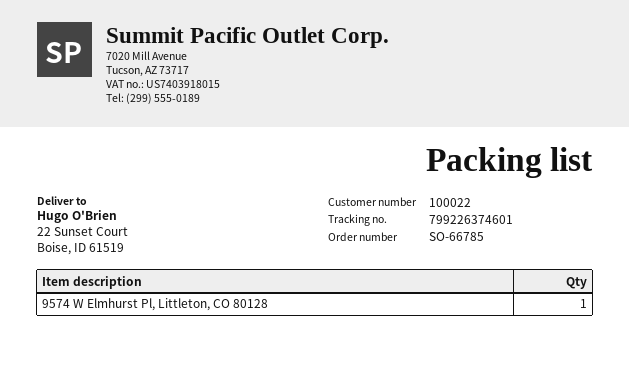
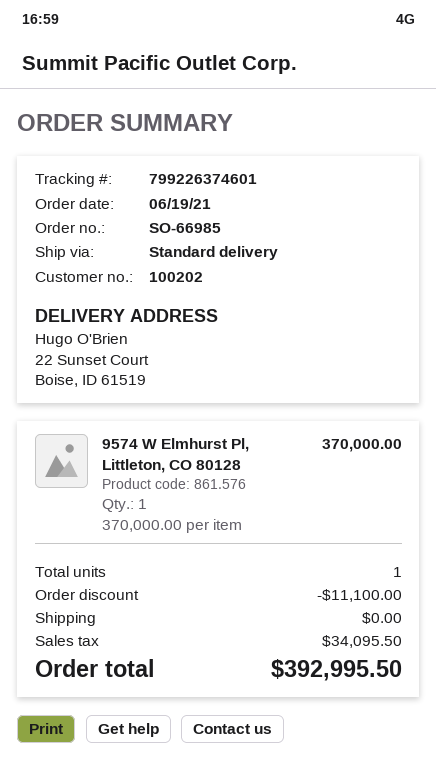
order number: SO-66785 -> SO-66985
customer number: 100022 -> 100202

